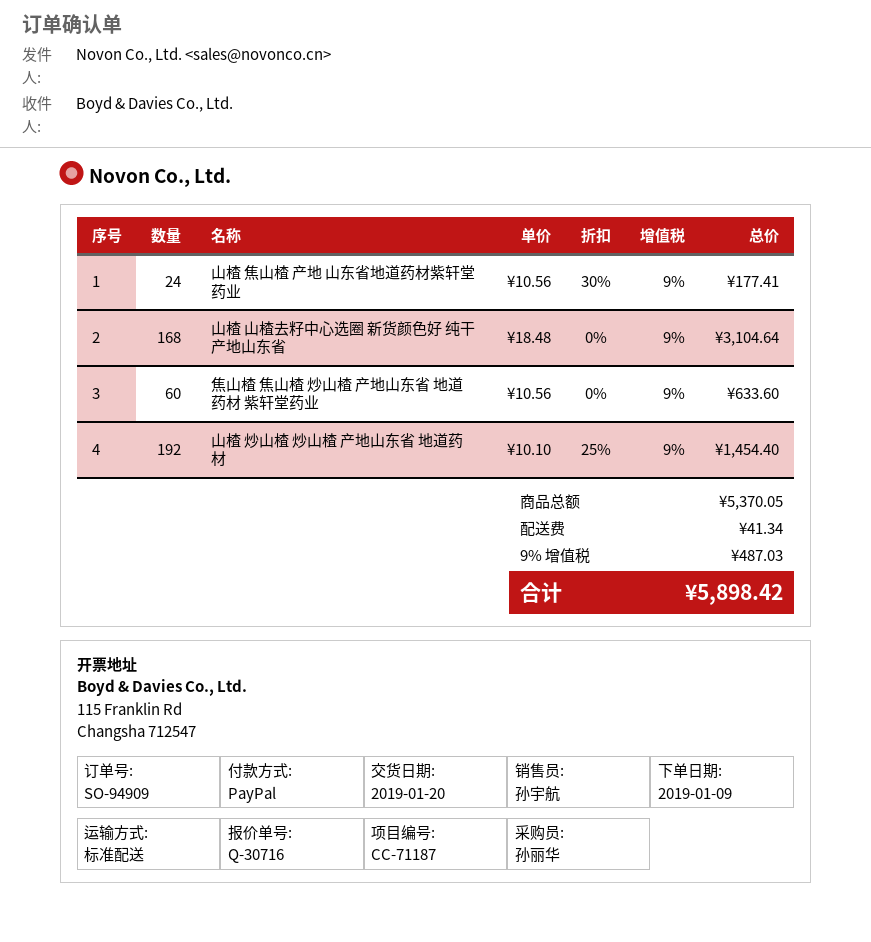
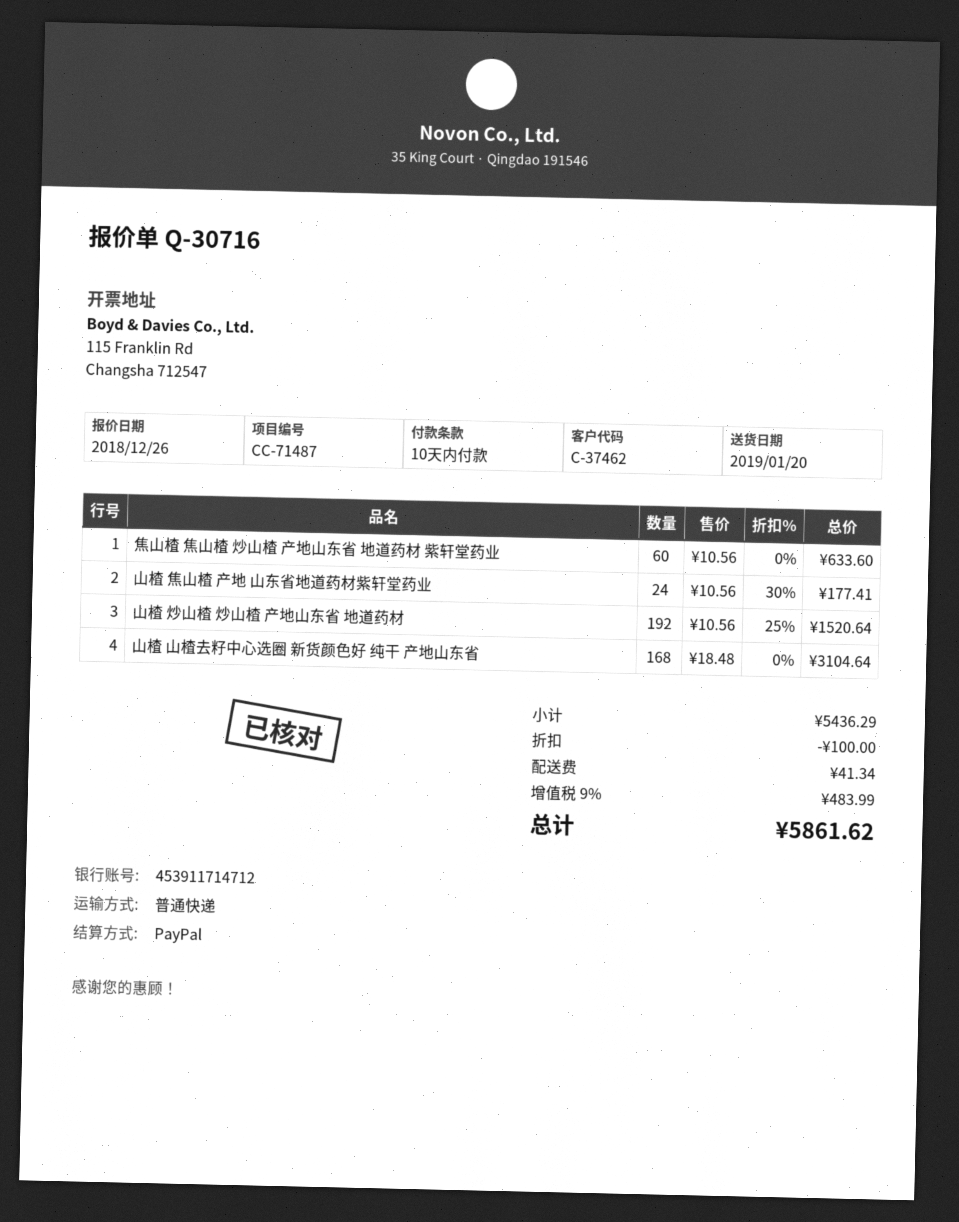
reference: CC-71187 -> CC-71487
山楂 炒山楂 炒山楂 产地山东省 地道药材: 192 x 10.10 - 25% = 1454.40 -> 192 x 10.56 - 25% = 1520.64
subtotal: 5370.05 -> 5436.29
discount: none -> 100.00
tax: 9% = 487.03 -> 9% = 483.99
total: 5898.42 -> 5861.62

